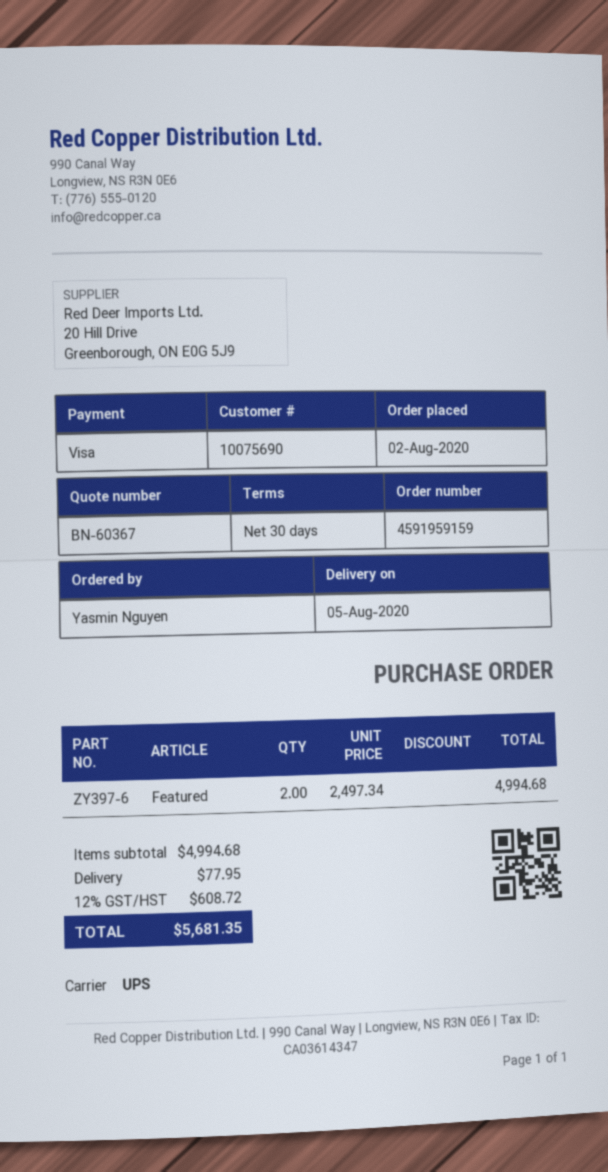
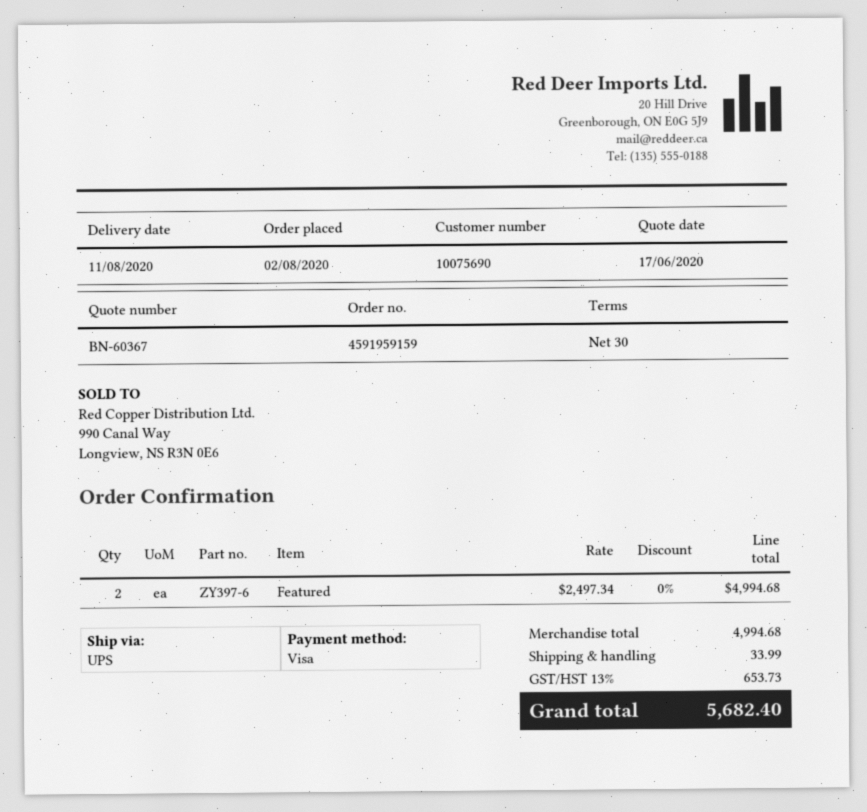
delivery date: 2020-08-05 -> 2020-08-11
shipping: 77.95 -> 33.99
tax: 12% = 608.72 -> 13% = 653.73
total: 5681.35 -> 5682.40

